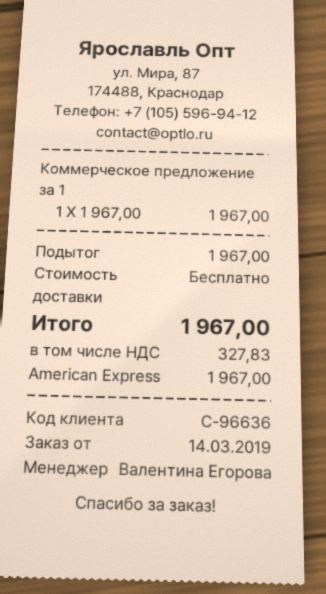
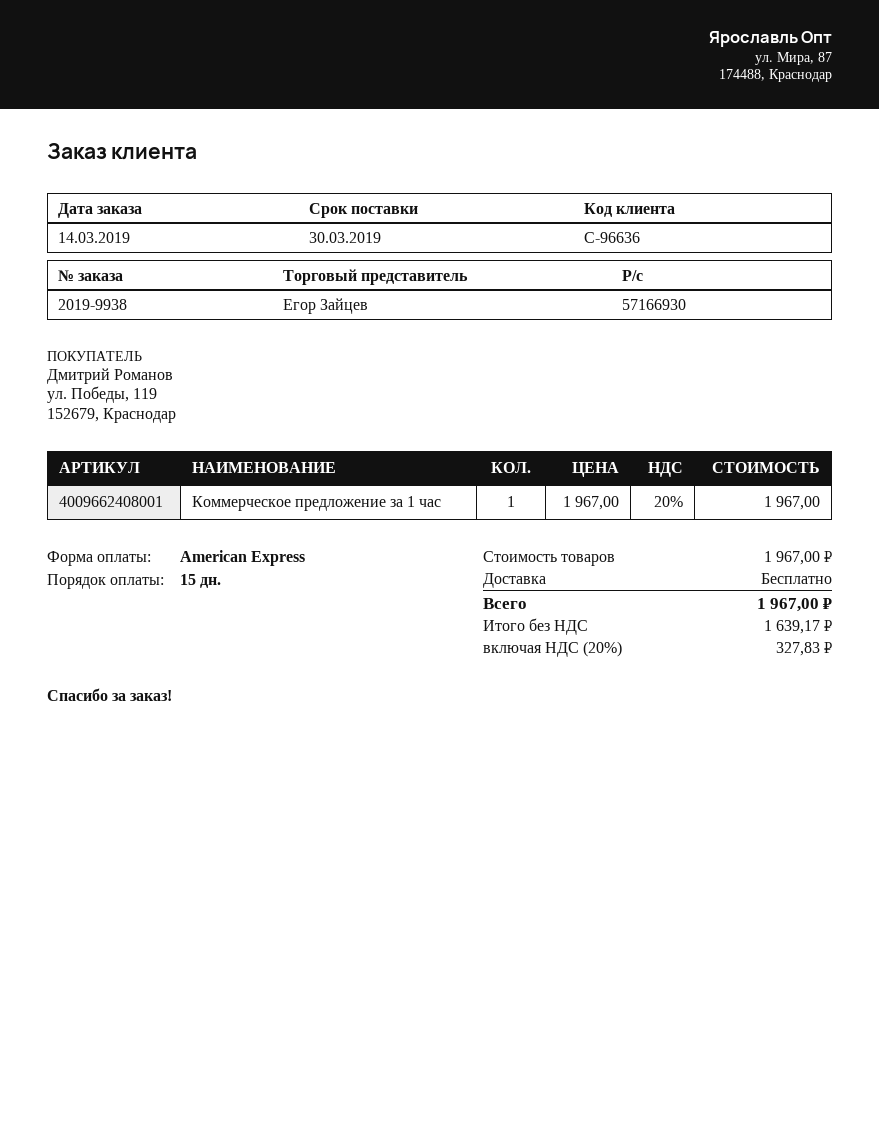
sales rep: Валентина Егорова -> Егор Зайцев

